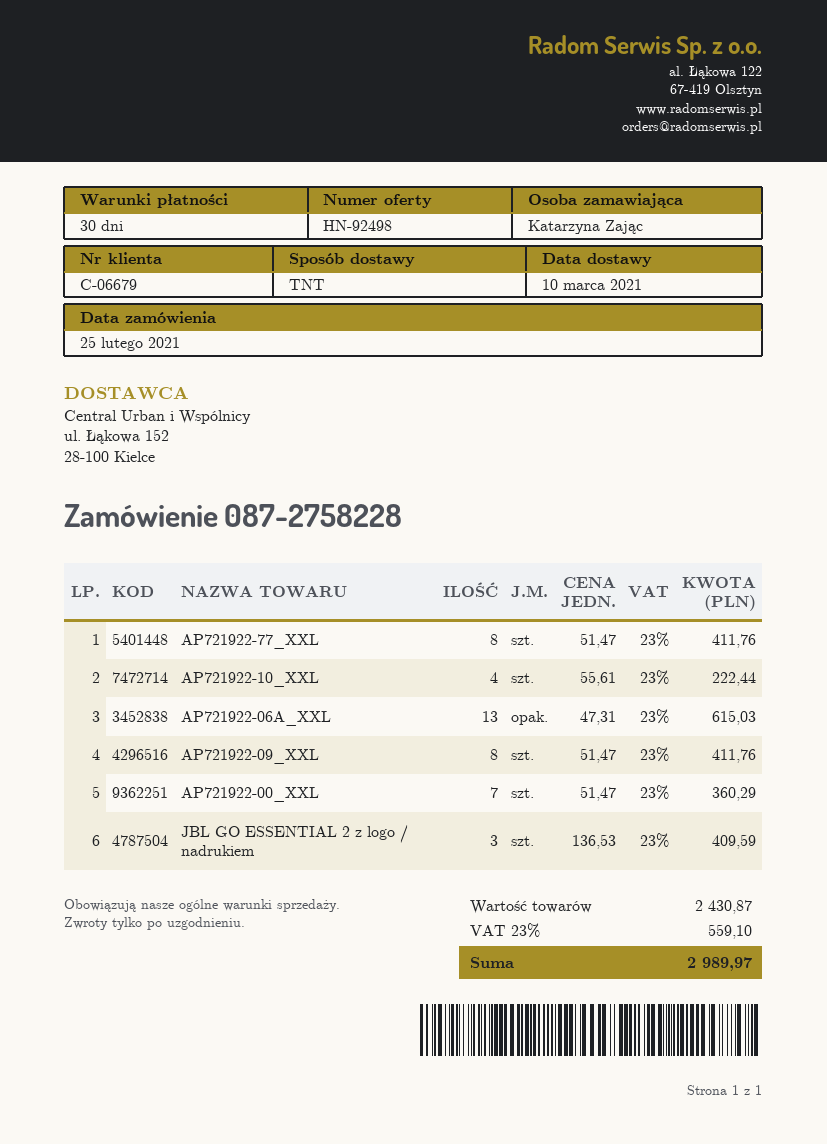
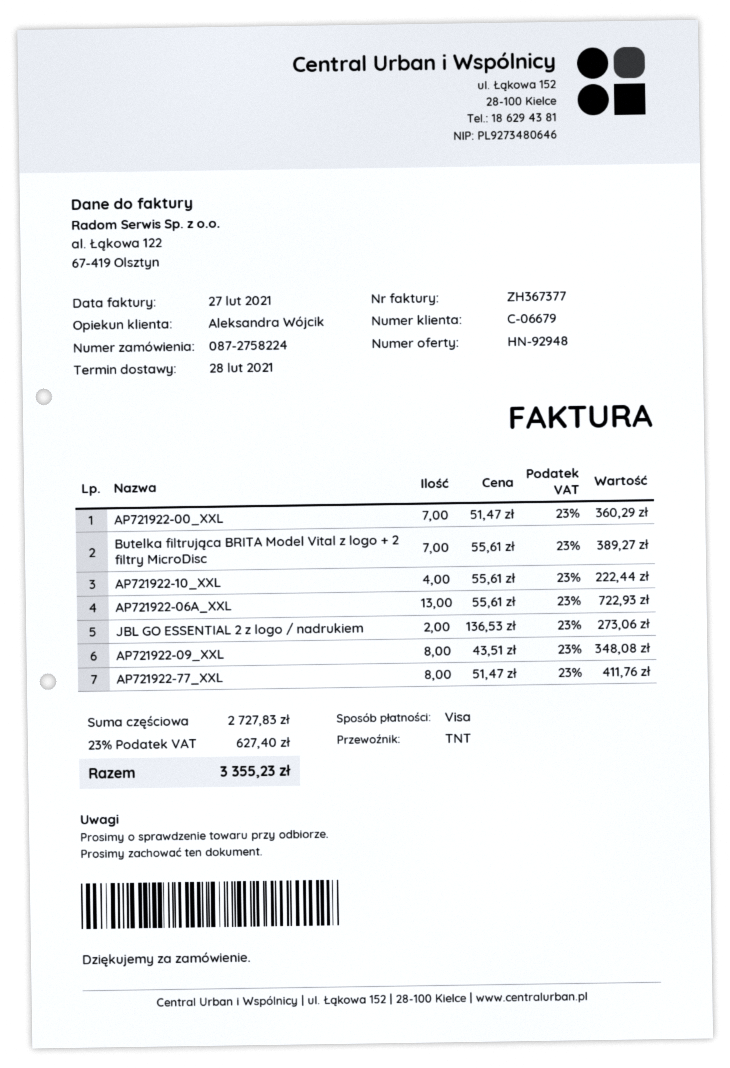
quote number: HN-92498 -> HN-92948
order number: 087-2758228 -> 087-2758224
delivery date: 2021-03-10 -> 2021-02-28
AP721922-06A_XXL: 13 x 47.31 = 615.03 -> 13 x 55.61 = 722.93
AP721922-09_XXL: 8 x 51.47 = 411.76 -> 8 x 43.51 = 348.08
JBL GO ESSENTIAL 2 z logo / nadrukiem: 3 x 136.53 = 409.59 -> 2 x 136.53 = 273.06
Butelka filtrująca BRITA Model Vital z logo + 2 filtry MicroDisc: none -> 7 x 55.61 = 389.27
subtotal: 2430.87 -> 2727.83
tax: 23% = 559.10 -> 23% = 627.40
total: 2989.97 -> 3355.23

